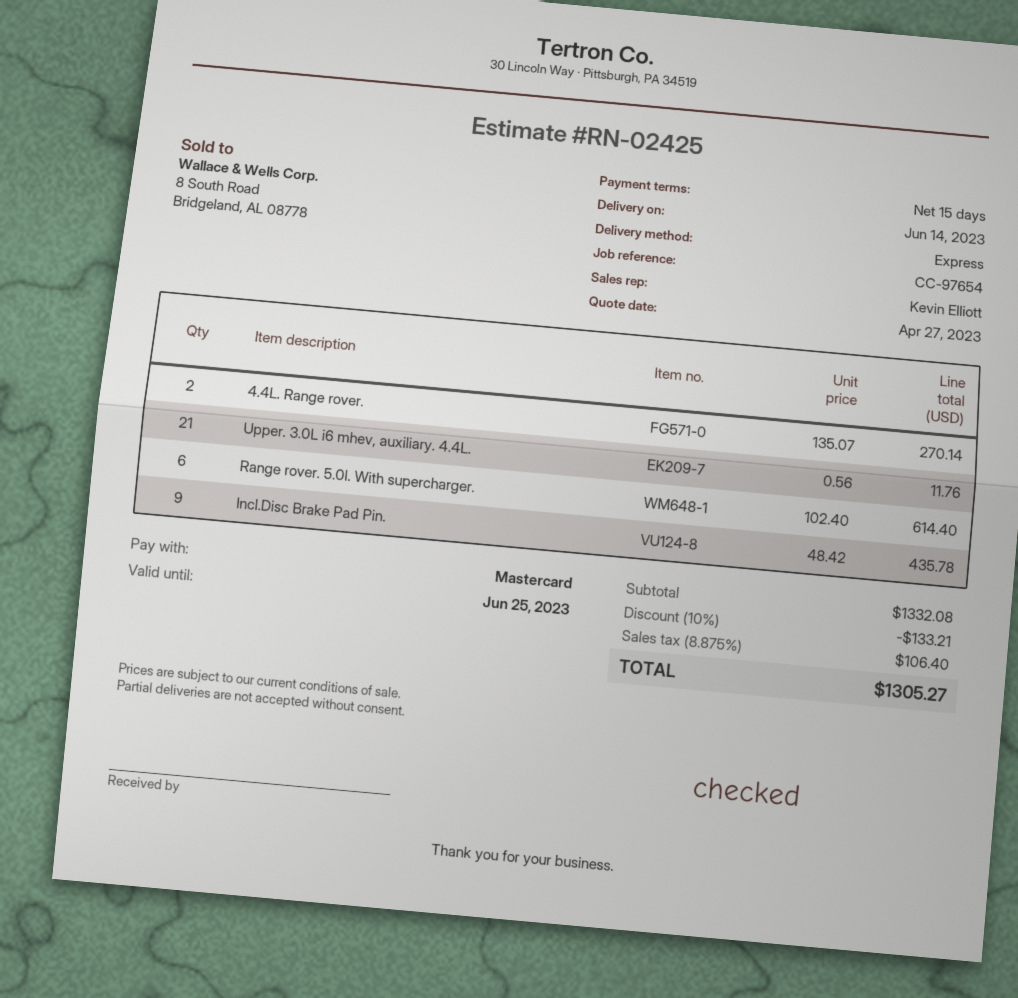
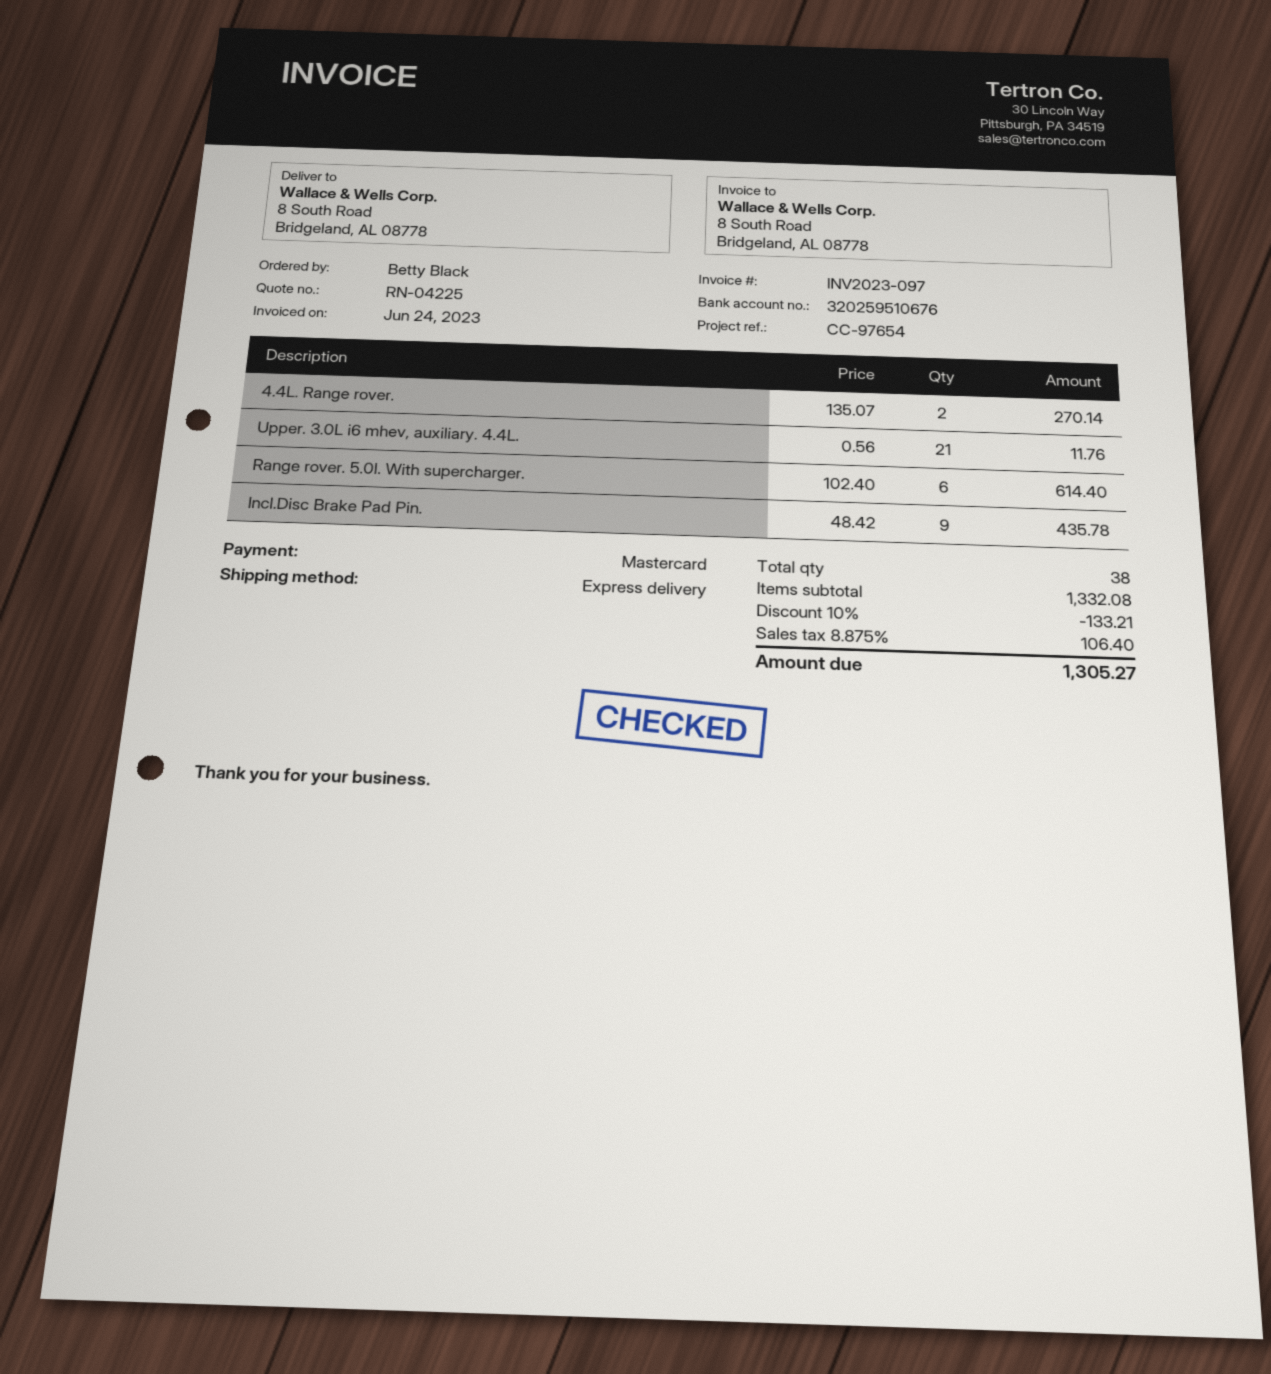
quote number: RN-02425 -> RN-04225

